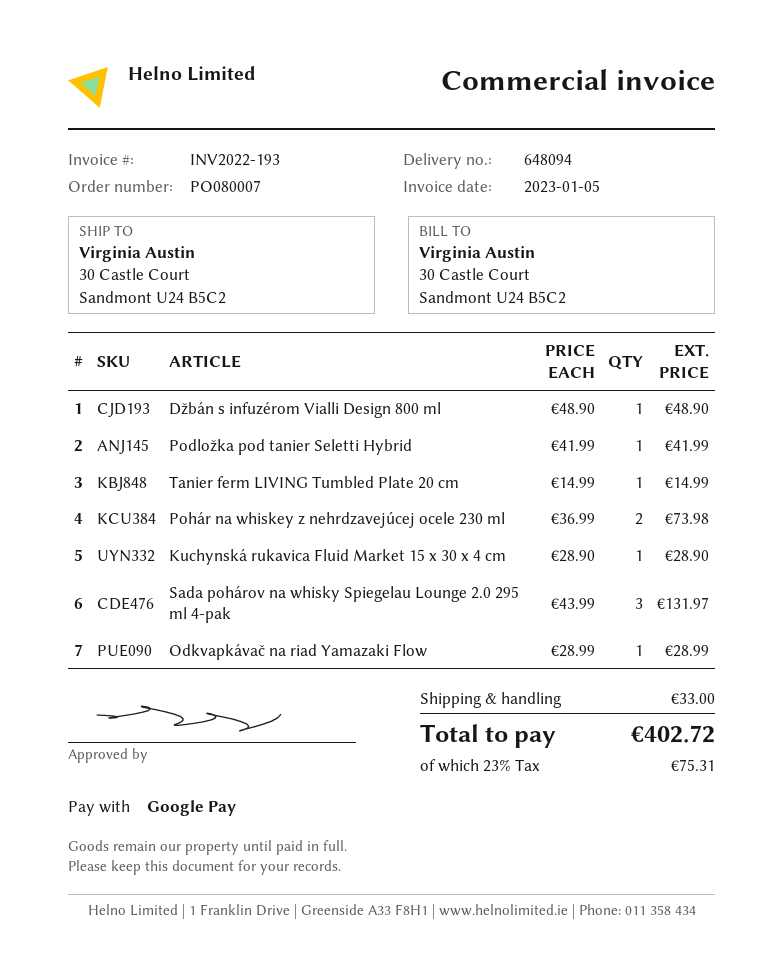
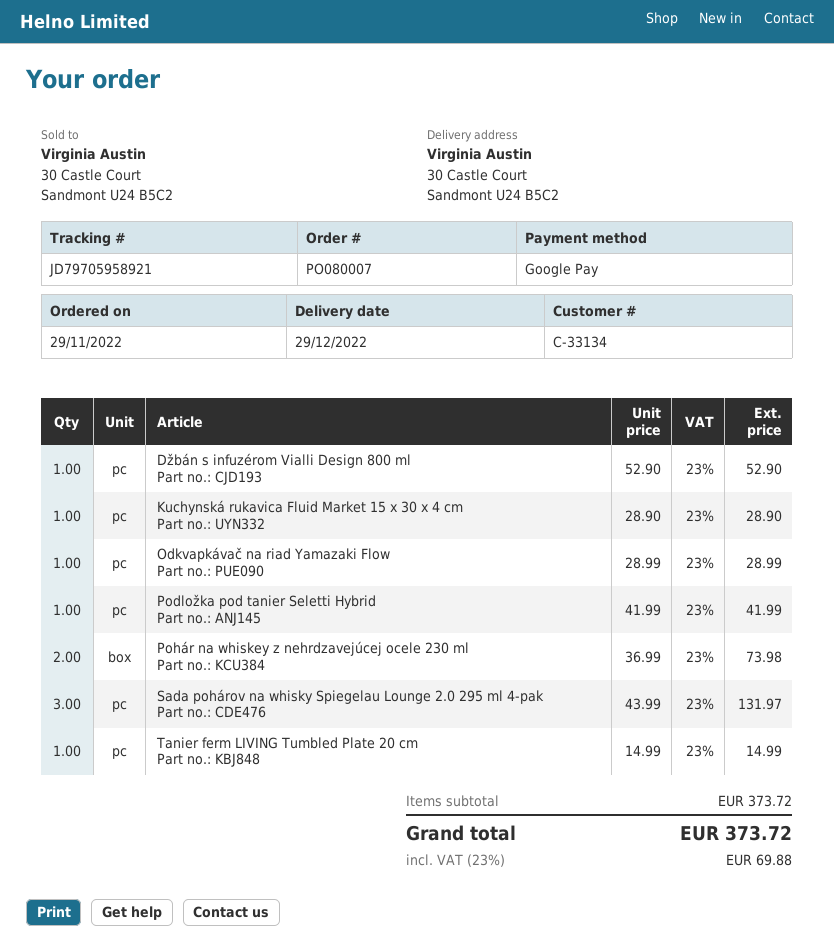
Džbán s infuzérom Vialli Design 800 ml: 1 x 48.90 = 48.90 -> 1 x 52.90 = 52.90
shipping: 33.00 -> none
tax: 23% = 75.31 -> 23% = 69.88
total: 402.72 -> 373.72

